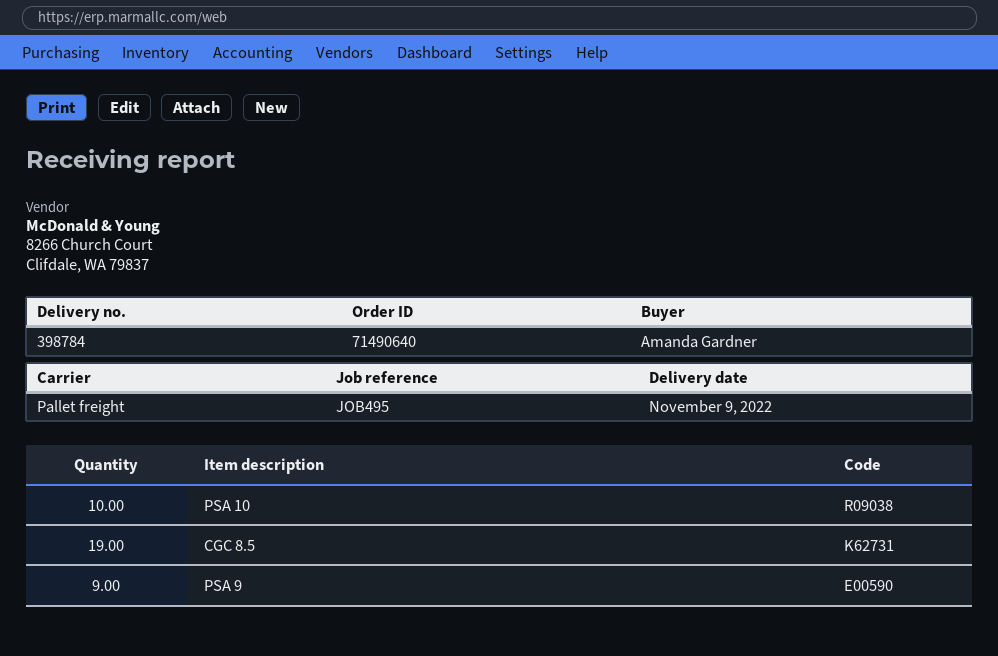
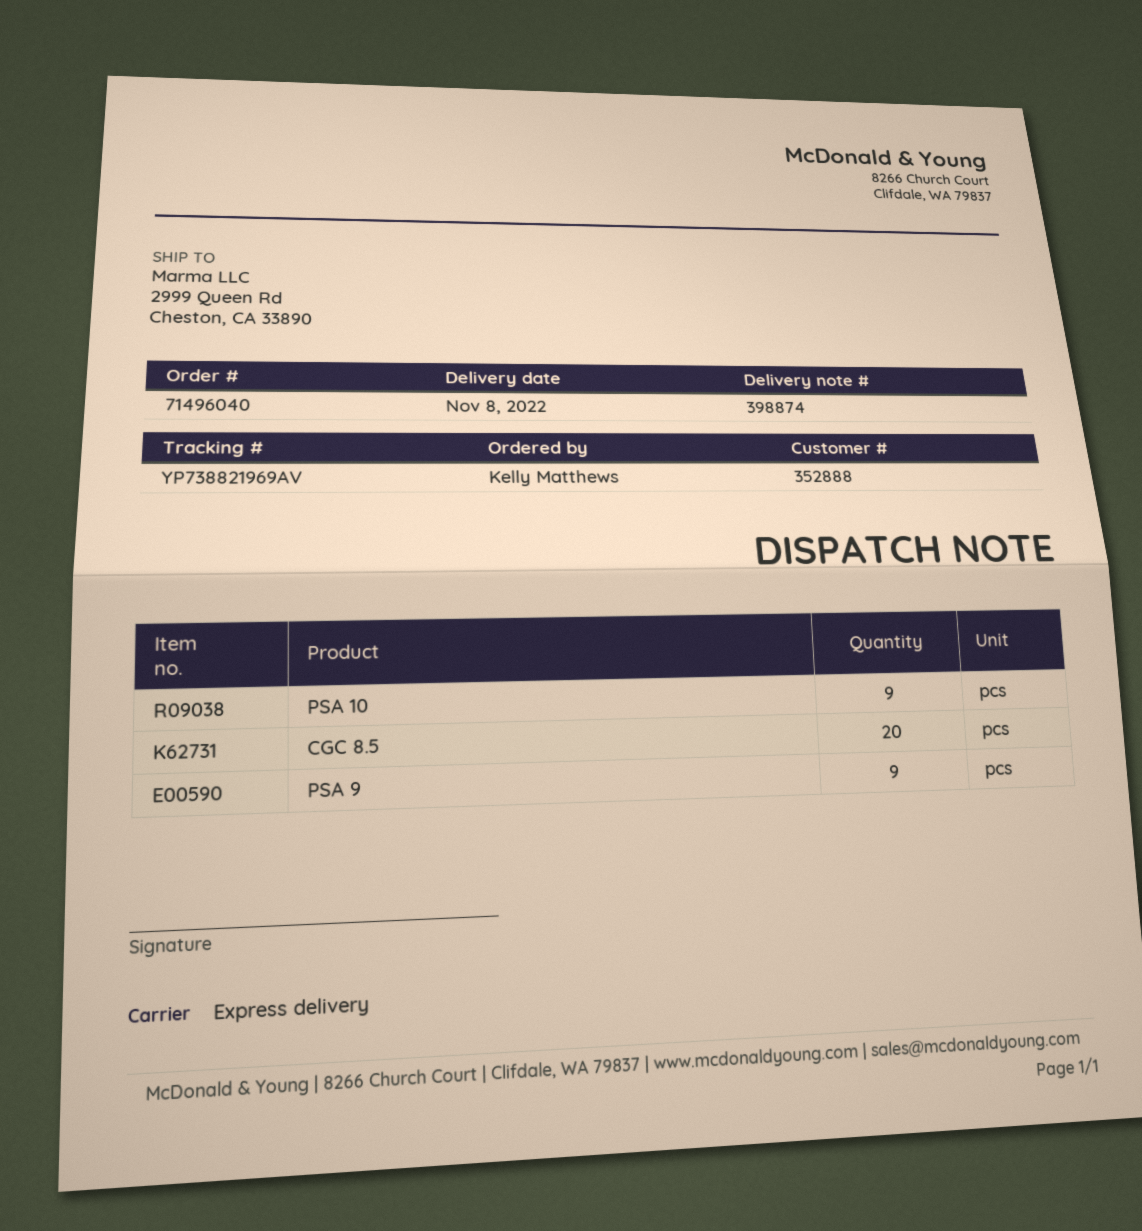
order number: 71490640 -> 71496040
delivery note number: 398784 -> 398874
delivery date: 2022-11-09 -> 2022-11-08
ordered by: Amanda Gardner -> Kelly Matthews
shipping method: pallet freight -> express
PSA 10: 10 -> 9
CGC 8.5: 19 -> 20

